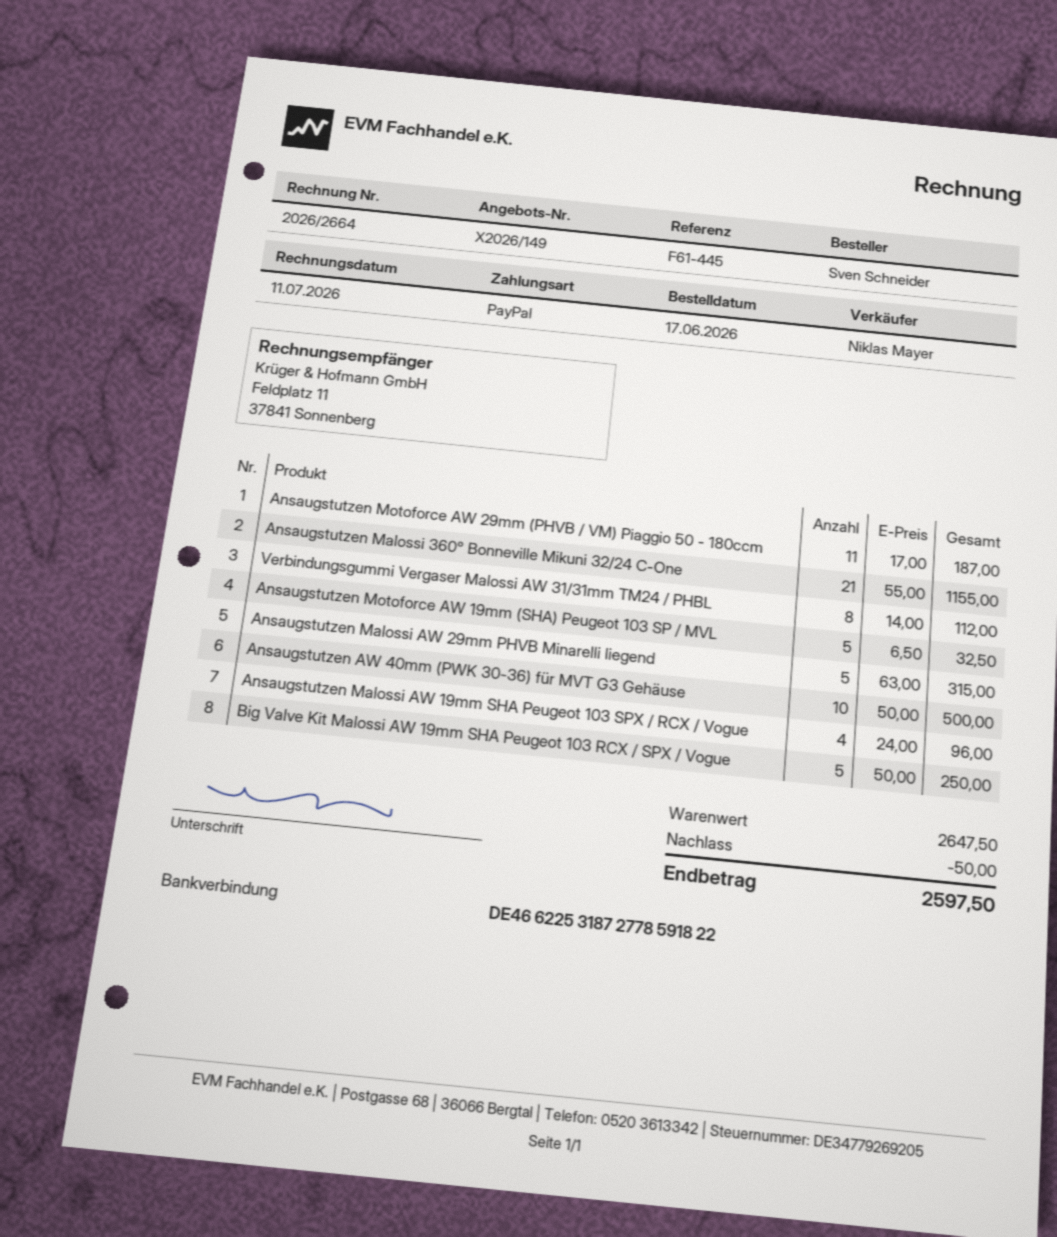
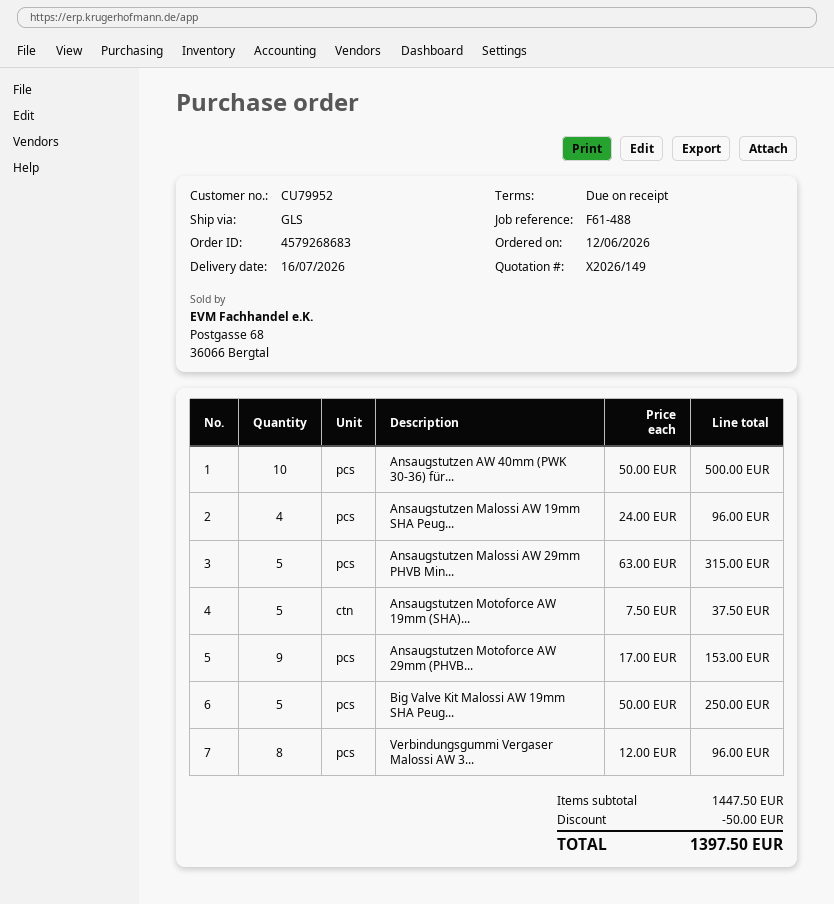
order date: 2026-06-17 -> 2026-06-12
reference: F61-445 -> F61-488
Ansaugstutzen Motoforce AW 29mm (PHVB / VM) Piaggio 50 - 180ccm: 11 x 17.00 = 187.00 -> 9 x 17.00 = 153.00
Ansaugstutzen Malossi 360° Bonneville Mikuni 32/24 C-One: 21 x 55.00 = 1155.00 -> none
Verbindungsgummi Vergaser Malossi AW 31/31mm TM24 / PHBL: 8 x 14.00 = 112.00 -> 8 x 12.00 = 96.00
Ansaugstutzen Motoforce AW 19mm (SHA) Peugeot 103 SP / MVL: 5 x 6.50 = 32.50 -> 5 x 7.50 = 37.50
subtotal: 2647.50 -> 1447.50
total: 2597.50 -> 1397.50

